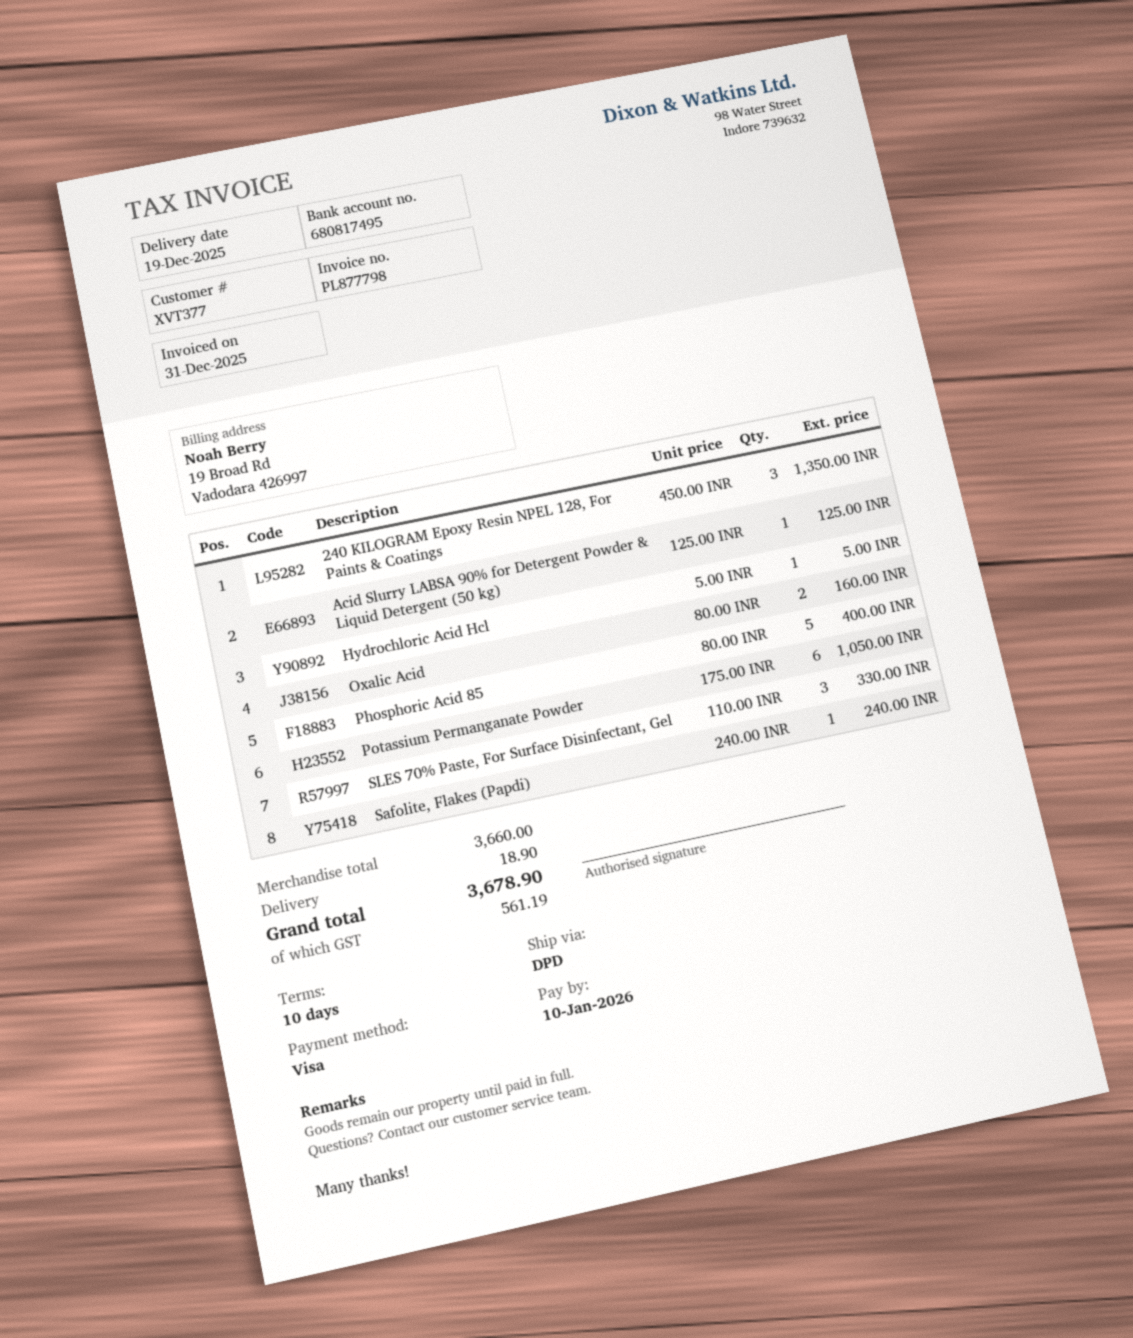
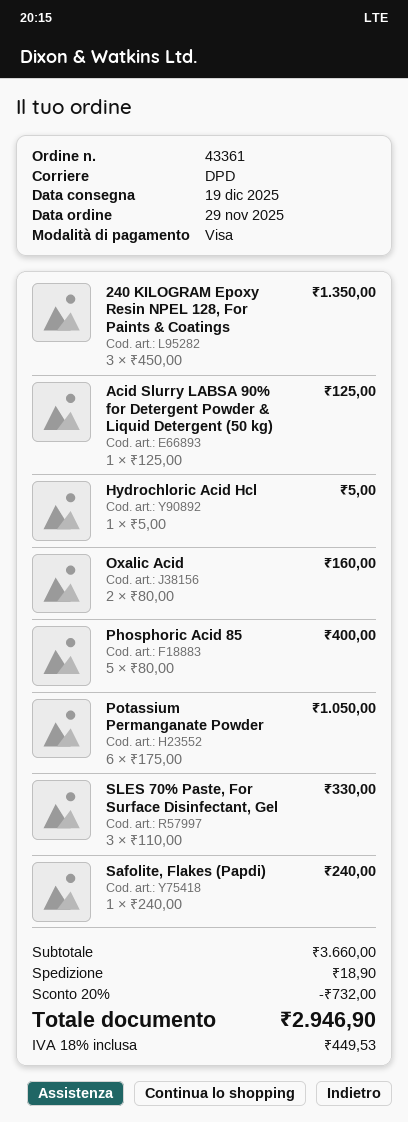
discount: none -> 20% = 732.00
tax: 561.19 -> 449.53
total: 3678.90 -> 2946.90

